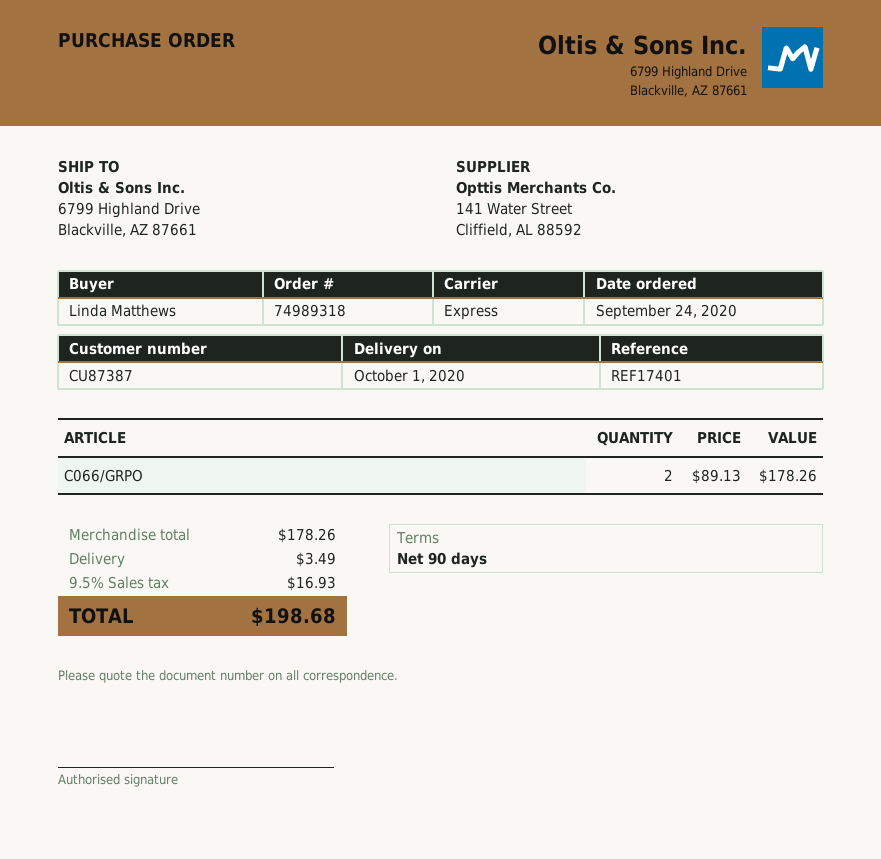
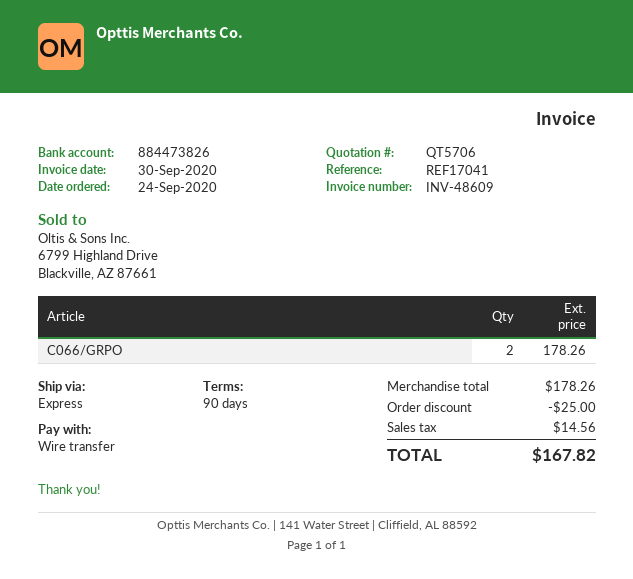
reference: REF17401 -> REF17041
discount: none -> 25.00
shipping: 3.49 -> none
tax: 16.93 -> 14.56
total: 198.68 -> 167.82

